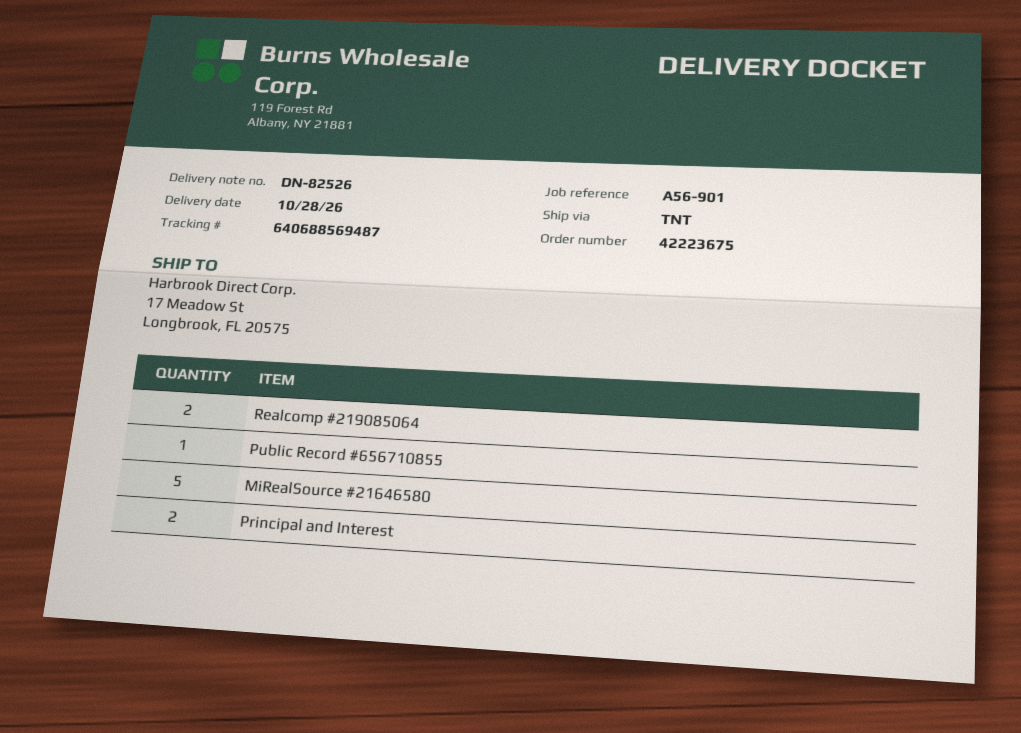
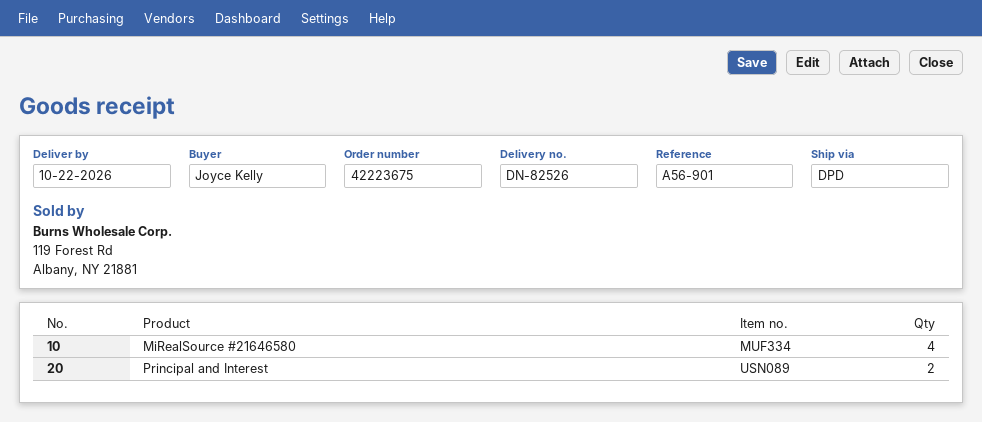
delivery date: 2026-10-28 -> 2026-10-22
shipping method: TNT -> DPD
Realcomp #219085064: 2 -> none
Public Record #656710855: 1 -> none
MiRealSource #21646580: 5 -> 4

